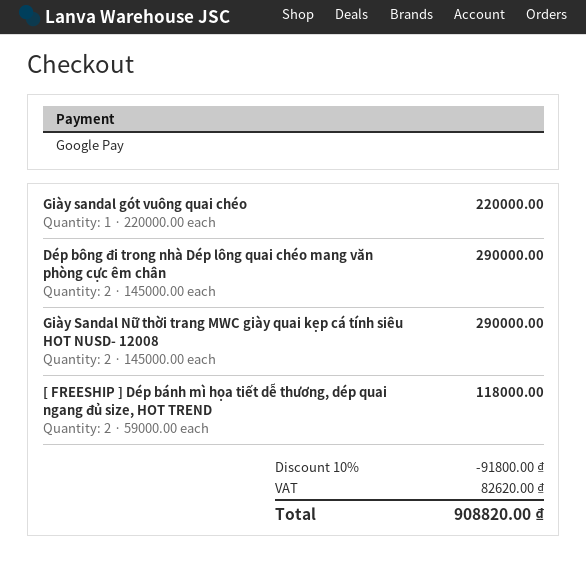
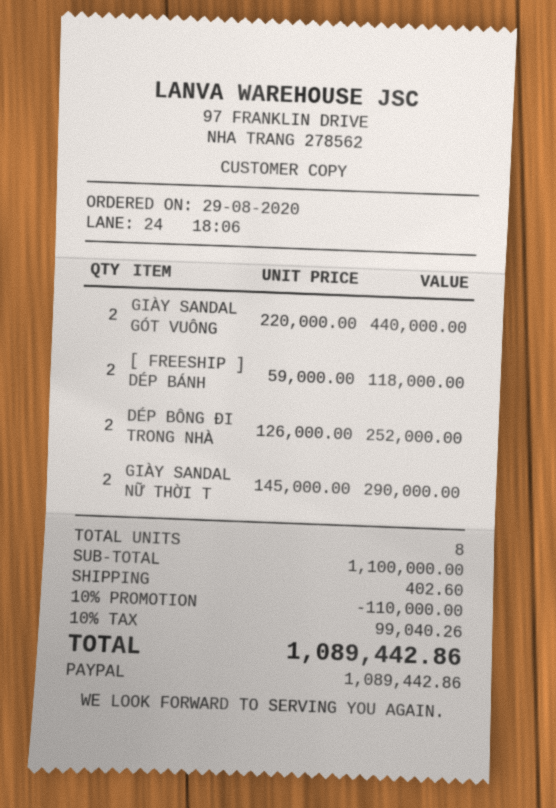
payment method: Google Pay -> PayPal
Giày sandal gót vuông quai chéo: 1 x 220000.00 = 220000.00 -> 2 x 220000.00 = 440000.00
Dép bông đi trong nhà Dép lông quai chéo mang văn phòng cực êm chân: 2 x 145000.00 = 290000.00 -> 2 x 126000.00 = 252000.00
discount: 10% = 91800.00 -> 10% = 110000.00
shipping: none -> 402.60
tax: 82620.00 -> 99040.26
total: 908820.00 -> 1089442.86

